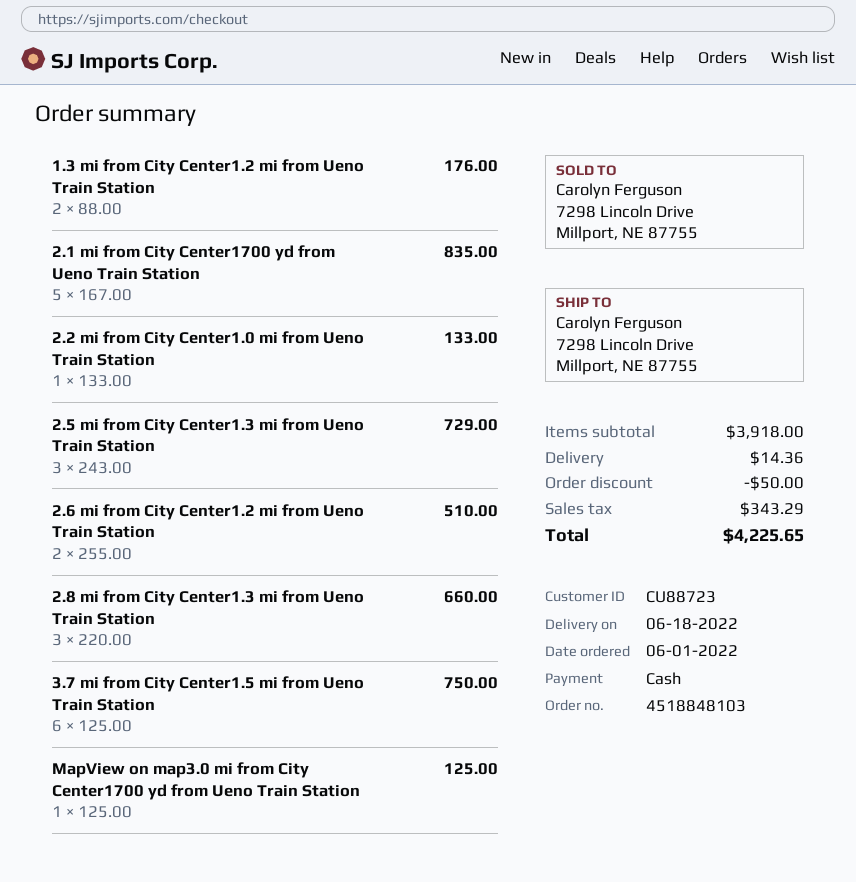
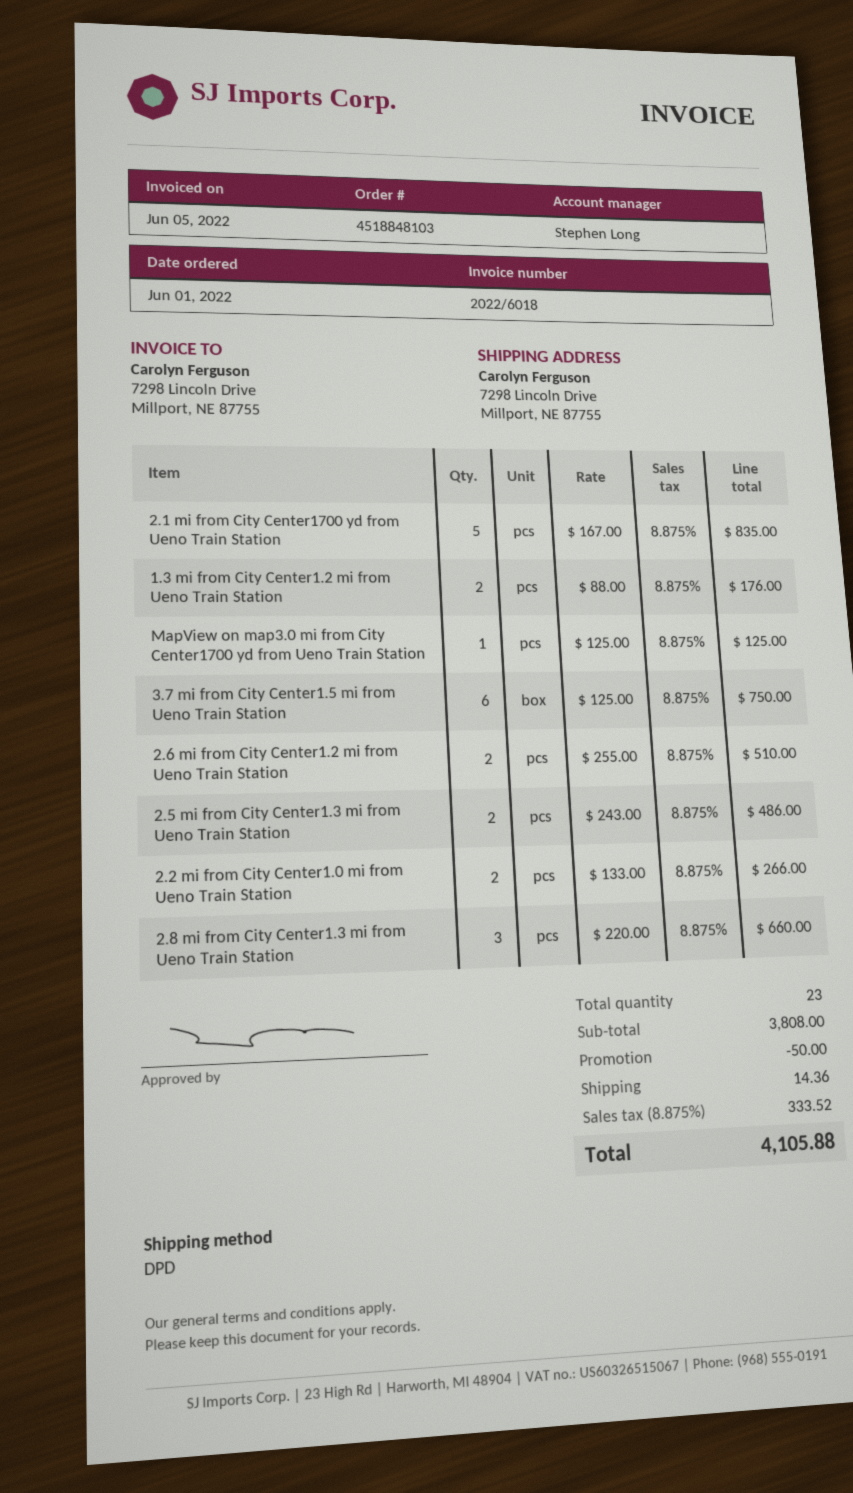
2.2 mi from City Center1.0 mi from Ueno Train Station: 1 x 133.00 = 133.00 -> 2 x 133.00 = 266.00
2.5 mi from City Center1.3 mi from Ueno Train Station: 3 x 243.00 = 729.00 -> 2 x 243.00 = 486.00
subtotal: 3918.00 -> 3808.00
tax: 343.29 -> 333.52
total: 4225.65 -> 4105.88

